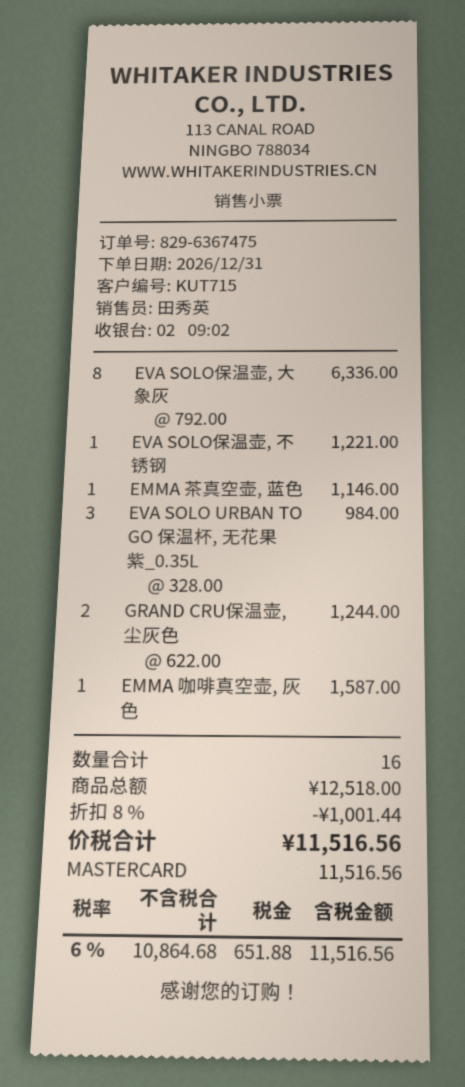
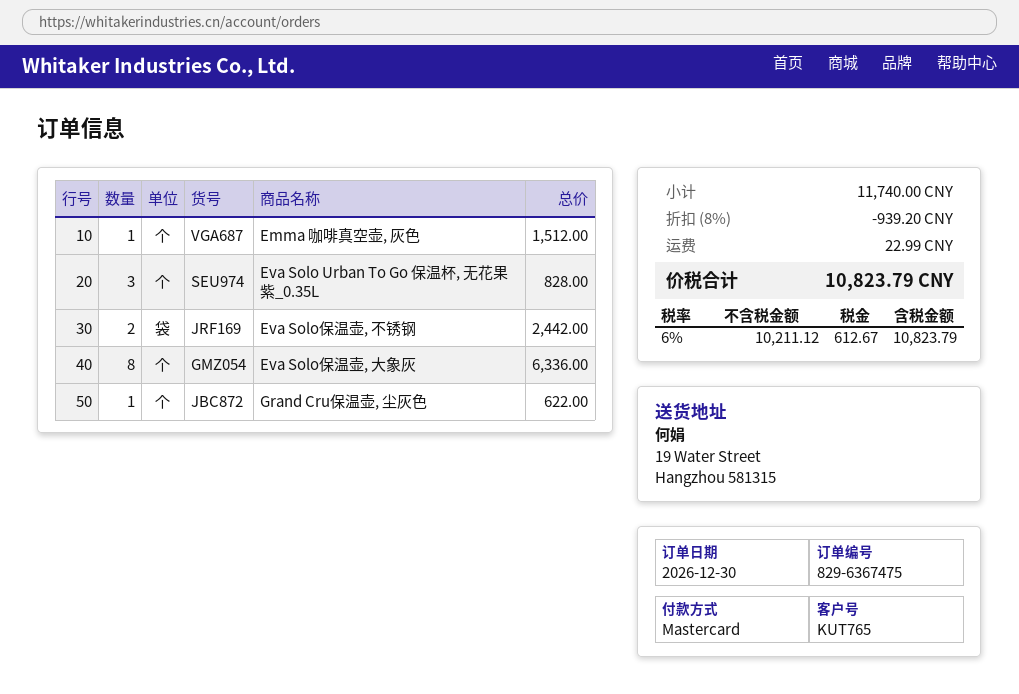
order date: 2026-12-31 -> 2026-12-30
customer number: KUT715 -> KUT765
EVA SOLO保温壶, 不锈钢: 1 for 1221.00 -> 2 for 2442.00
EMMA 茶真空壶, 蓝色: 1 for 1146.00 -> none
EVA SOLO URBAN TO GO 保温杯, 无花果紫_0.35L: 3 for 984.00 -> 3 for 828.00
GRAND CRU保温壶, 尘灰色: 2 for 1244.00 -> 1 for 622.00
EMMA 咖啡真空壶, 灰色: 1 for 1587.00 -> 1 for 1512.00
subtotal: 12518.00 -> 11740.00
discount: 8% = 1001.44 -> 8% = 939.20
shipping: none -> 22.99
net: 10864.68 -> 10211.12
tax: 6% = 651.88 -> 6% = 612.67
total: 11516.56 -> 10823.79

